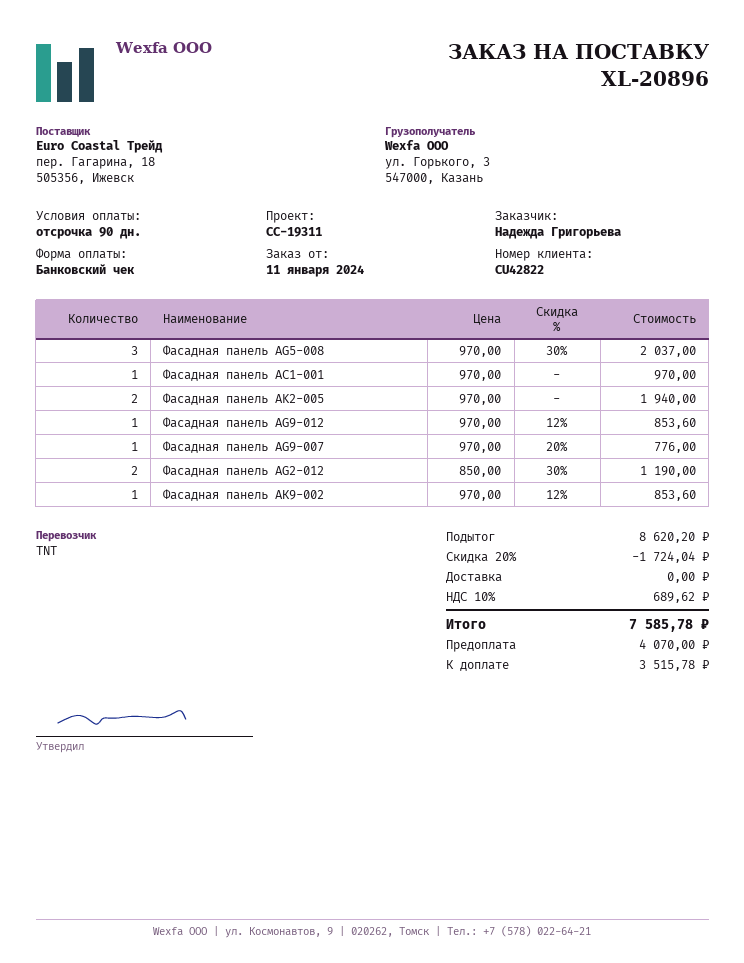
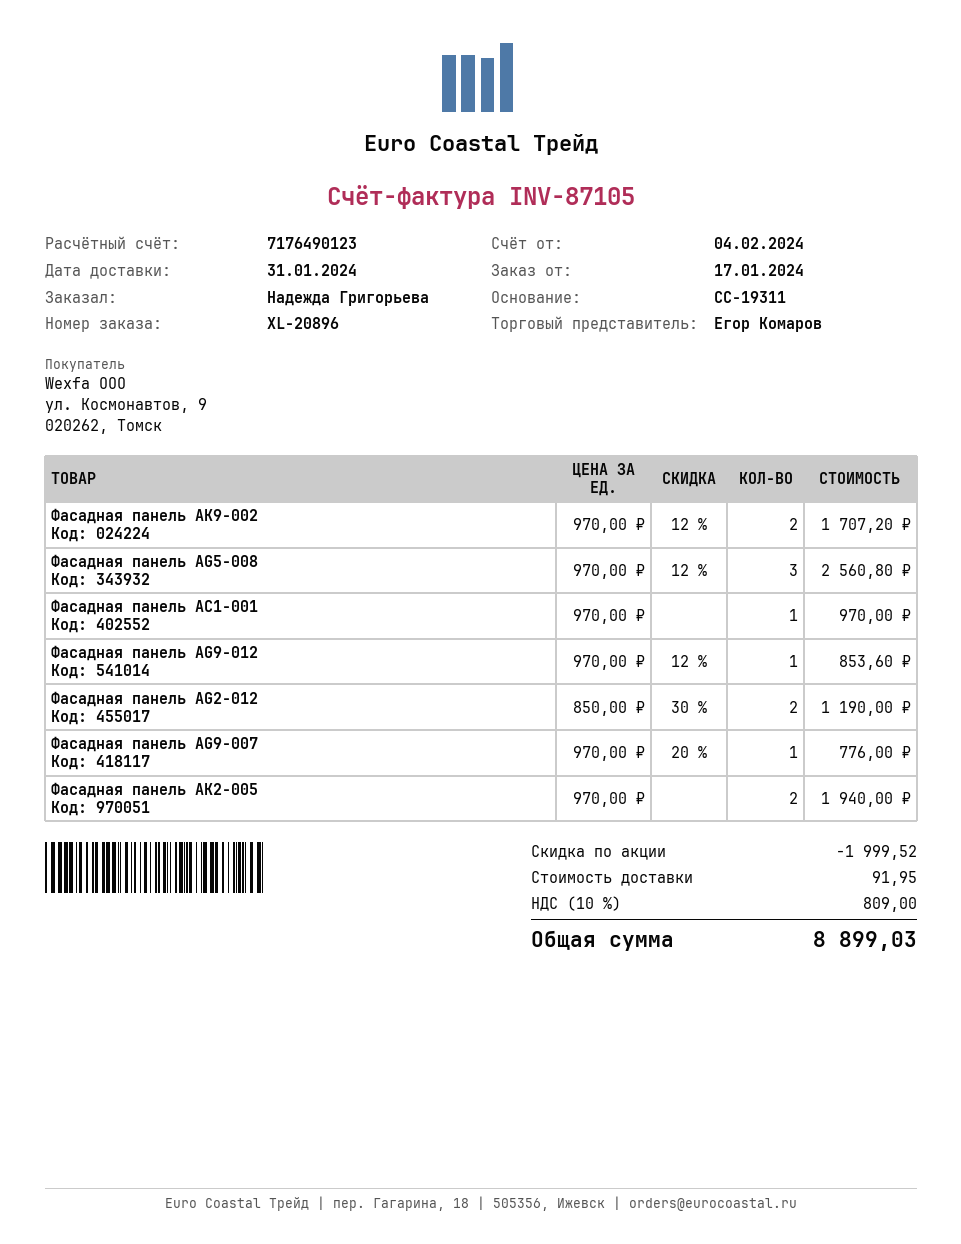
order date: 2024-01-11 -> 2024-01-17
Фасадная панель AG5-008: 3 x 970.00 - 30% = 2037.00 -> 3 x 970.00 - 12% = 2560.80
Фасадная панель АК9-002: 1 x 970.00 - 12% = 853.60 -> 2 x 970.00 - 12% = 1707.20
discount: 1724.04 -> 1999.52
shipping: 0.00 -> 91.95
tax: 10% = 689.62 -> 10% = 809.00
total: 7585.78 -> 8899.03

